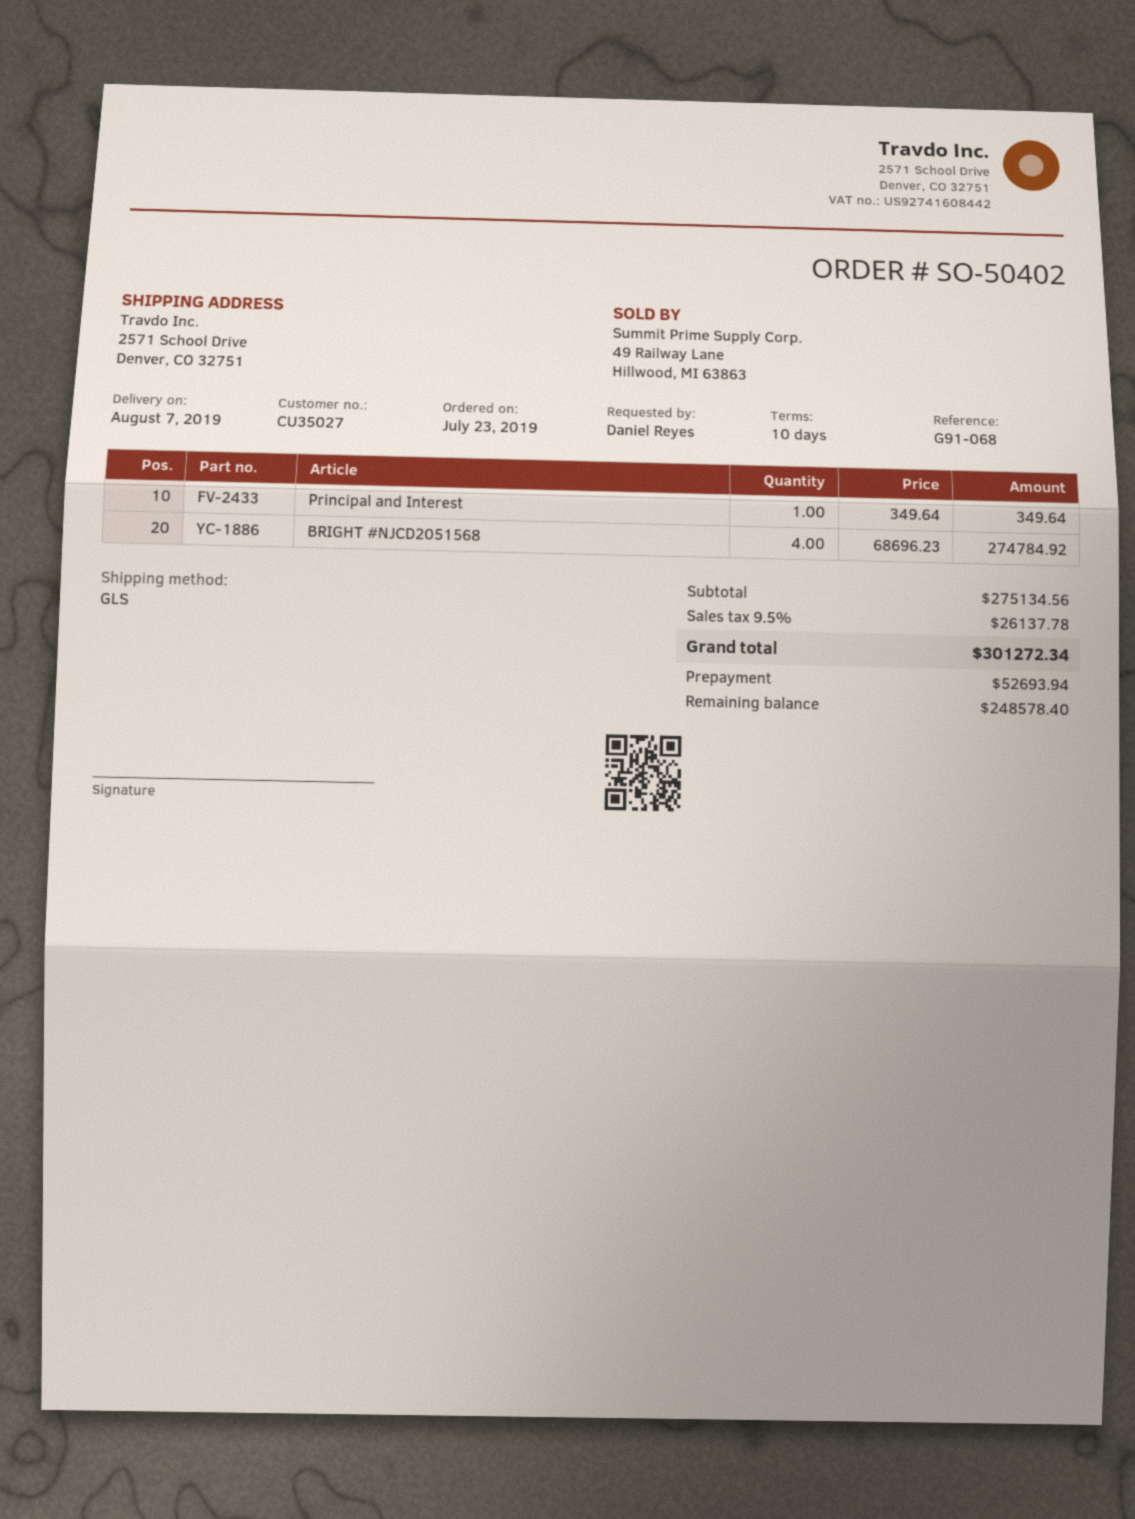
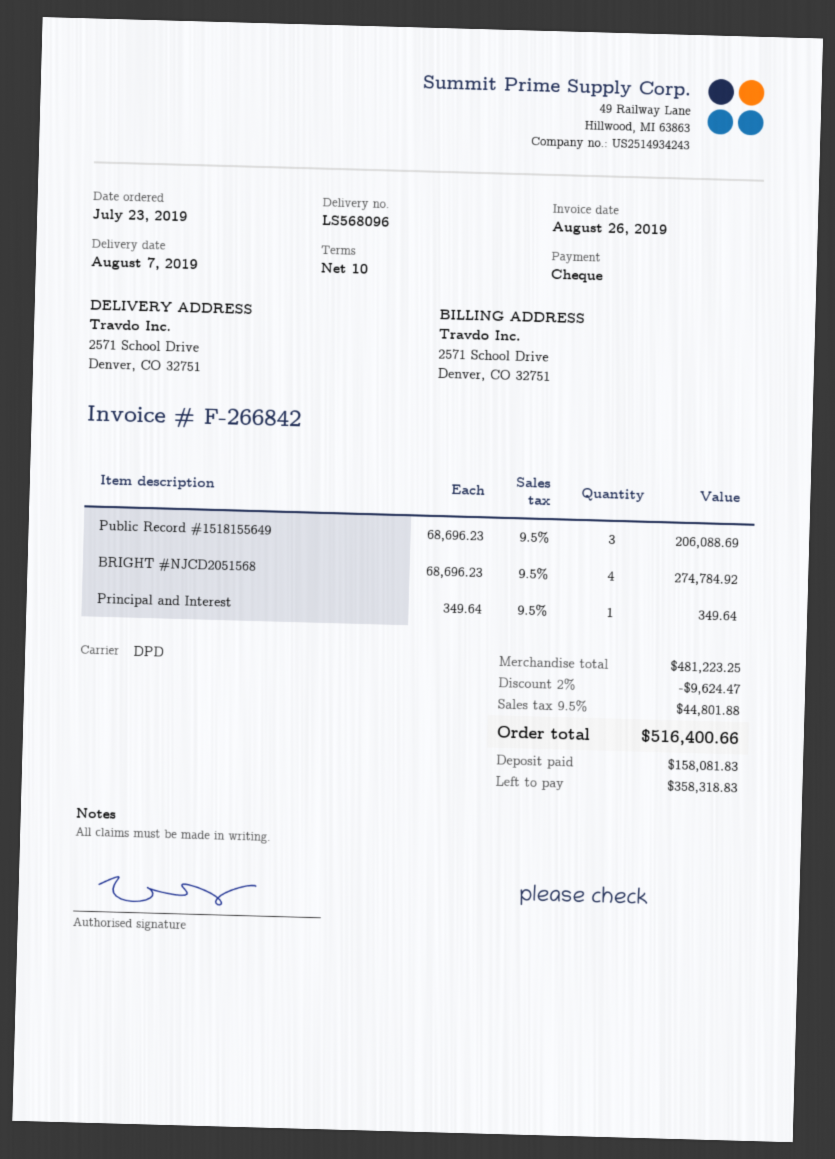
shipping method: GLS -> DPD
Public Record #1518155649: none -> 3 x 68696.23 = 206088.69
subtotal: 275134.56 -> 481223.25
discount: none -> 2% = 9624.47
tax: 9.5% = 26137.78 -> 9.5% = 44801.88
total: 301272.34 -> 516400.66
deposit: 52693.94 -> 158081.83
balance: 248578.40 -> 358318.83

